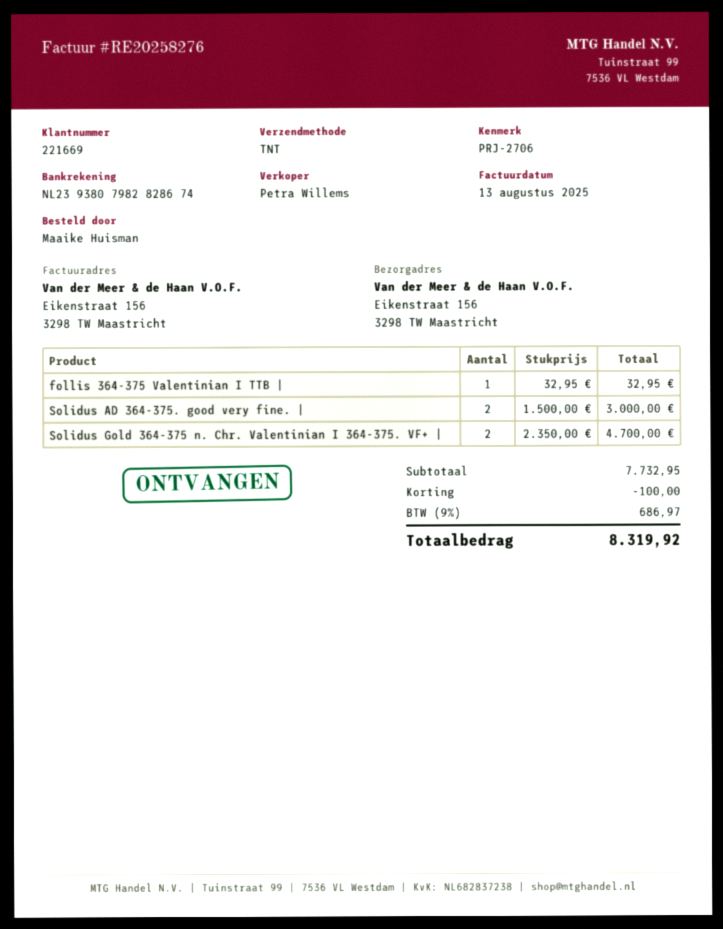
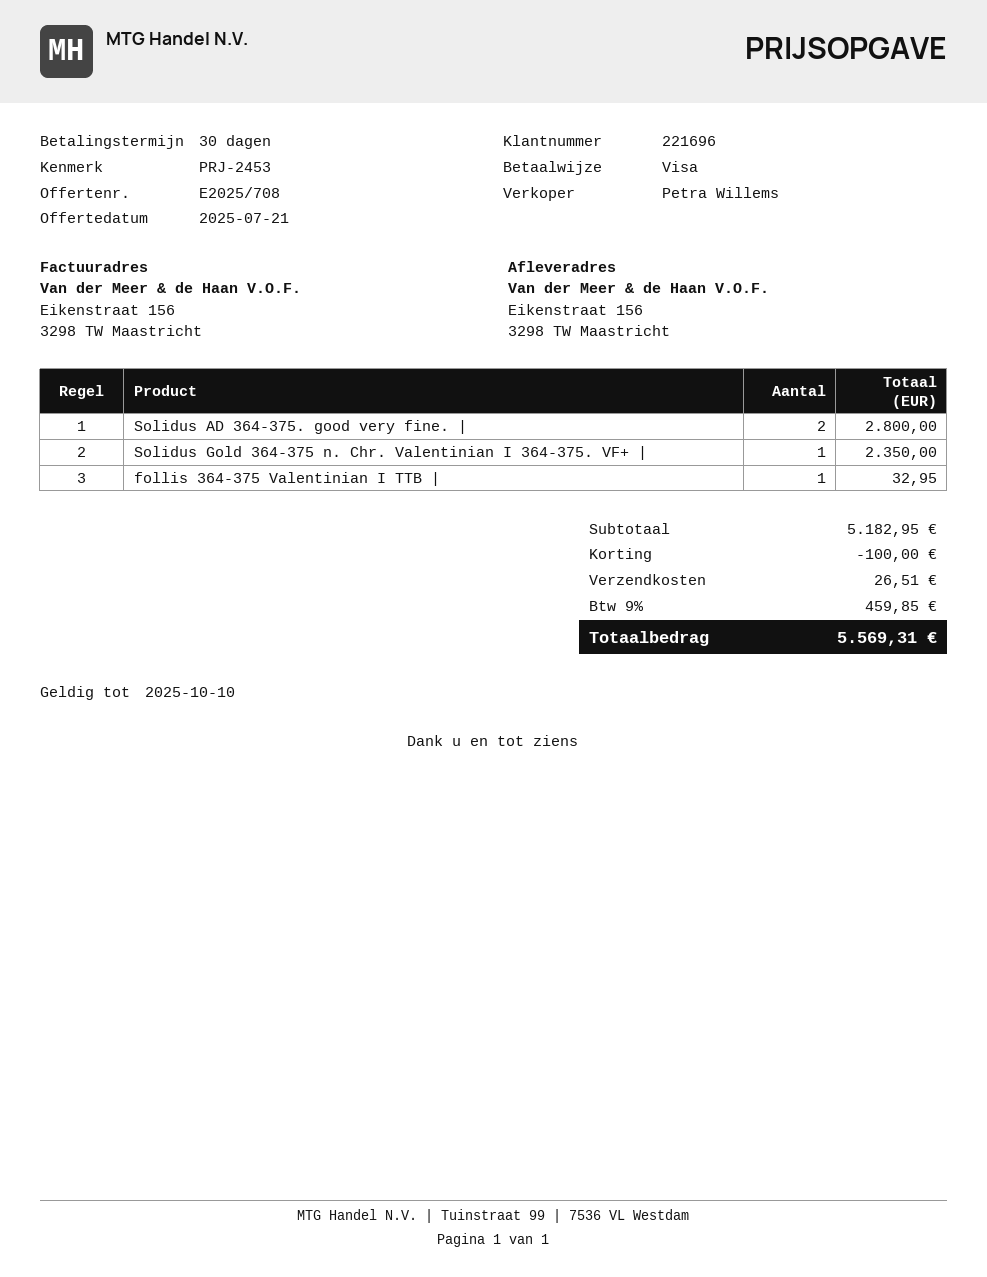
customer number: 221669 -> 221696
reference: PRJ-2706 -> PRJ-2453
Solidus AD 364-375. good very fine. |: 2 for 3000.00 -> 2 for 2800.00
Solidus Gold 364-375 n. Chr. Valentinian I 364-375. VF+ |: 2 for 4700.00 -> 1 for 2350.00
subtotal: 7732.95 -> 5182.95
shipping: none -> 26.51
tax: 9% = 686.97 -> 9% = 459.85
total: 8319.92 -> 5569.31

